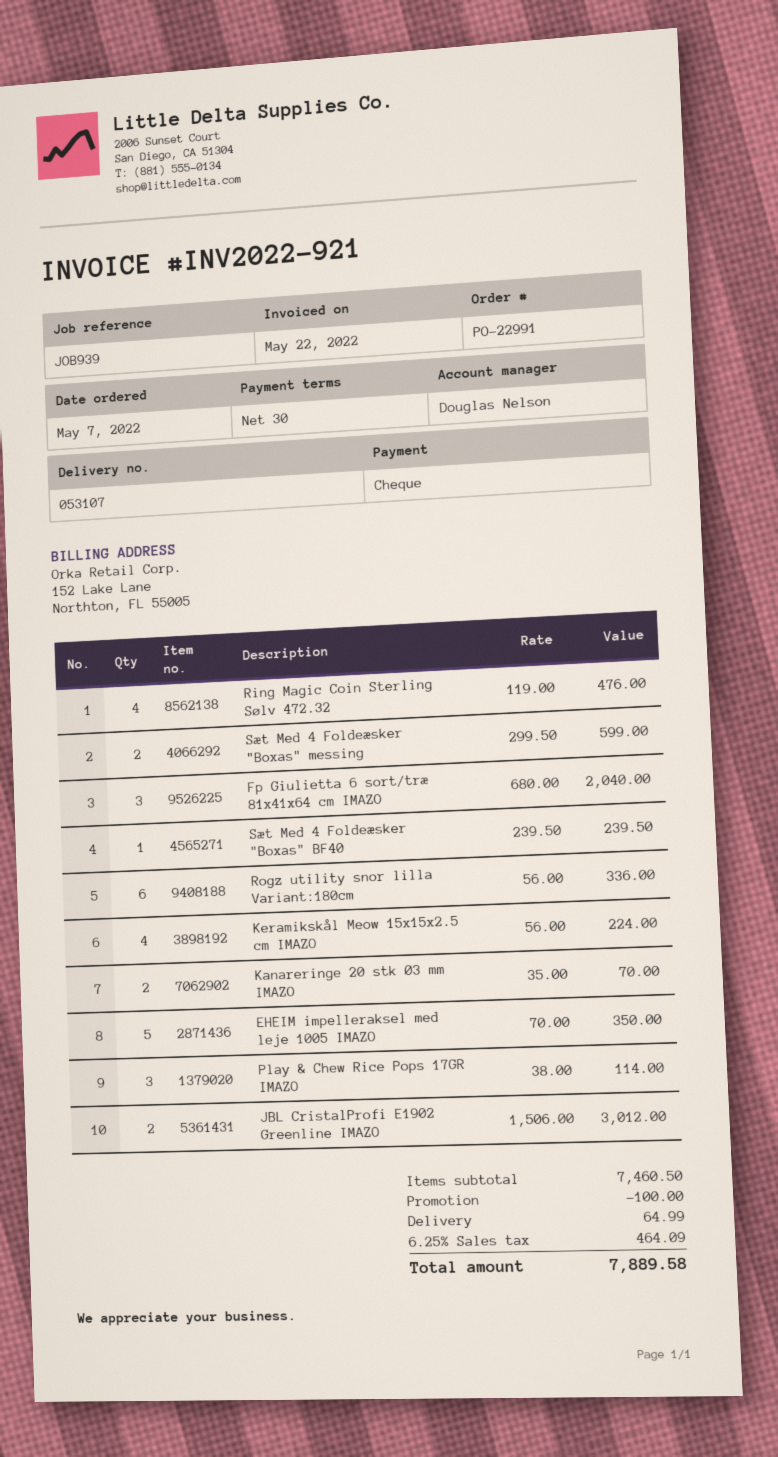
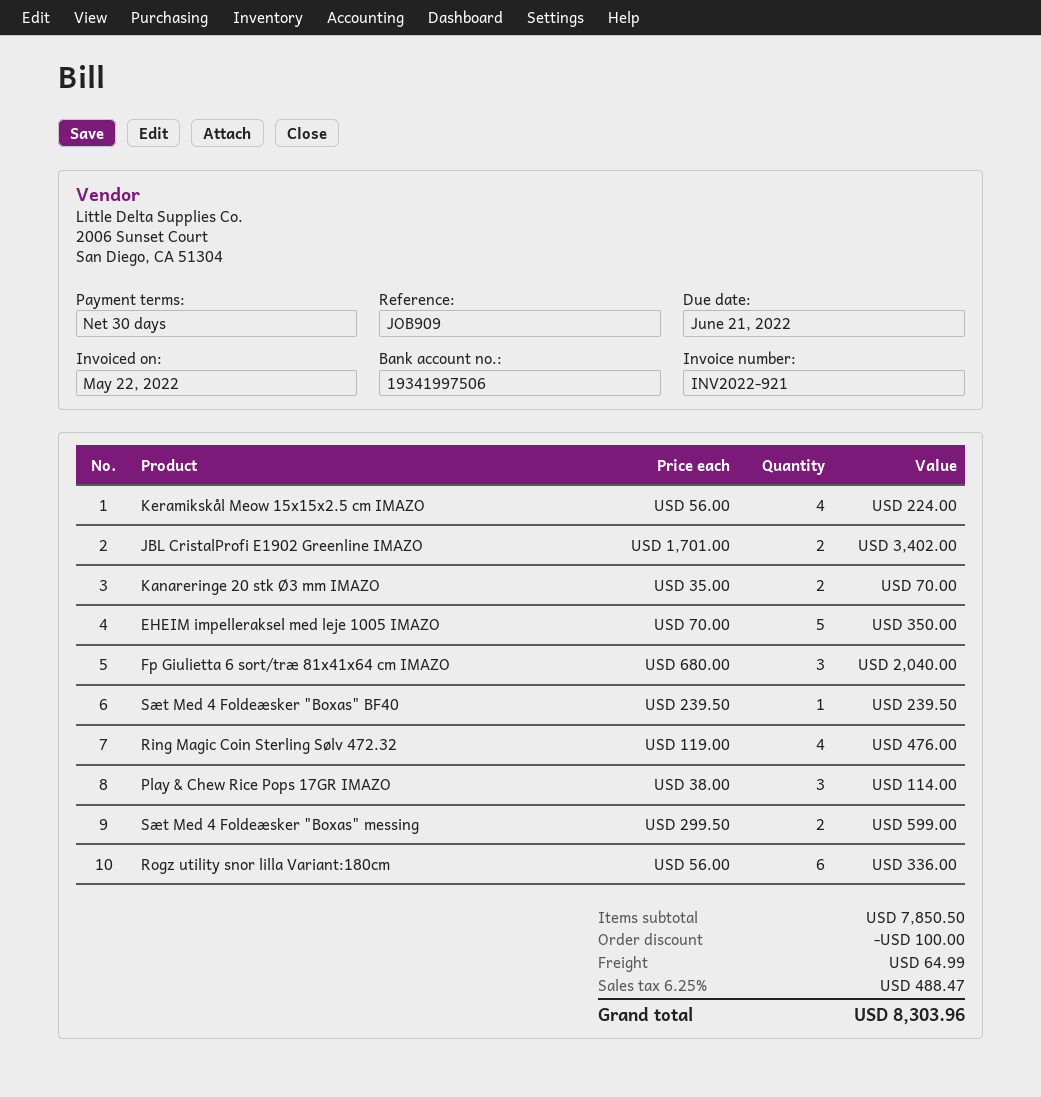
reference: JOB939 -> JOB909
JBL CristalProfi E1902 Greenline IMAZO: 2 x 1506.00 = 3012.00 -> 2 x 1701.00 = 3402.00
subtotal: 7460.50 -> 7850.50
tax: 6.25% = 464.09 -> 6.25% = 488.47
total: 7889.58 -> 8303.96

